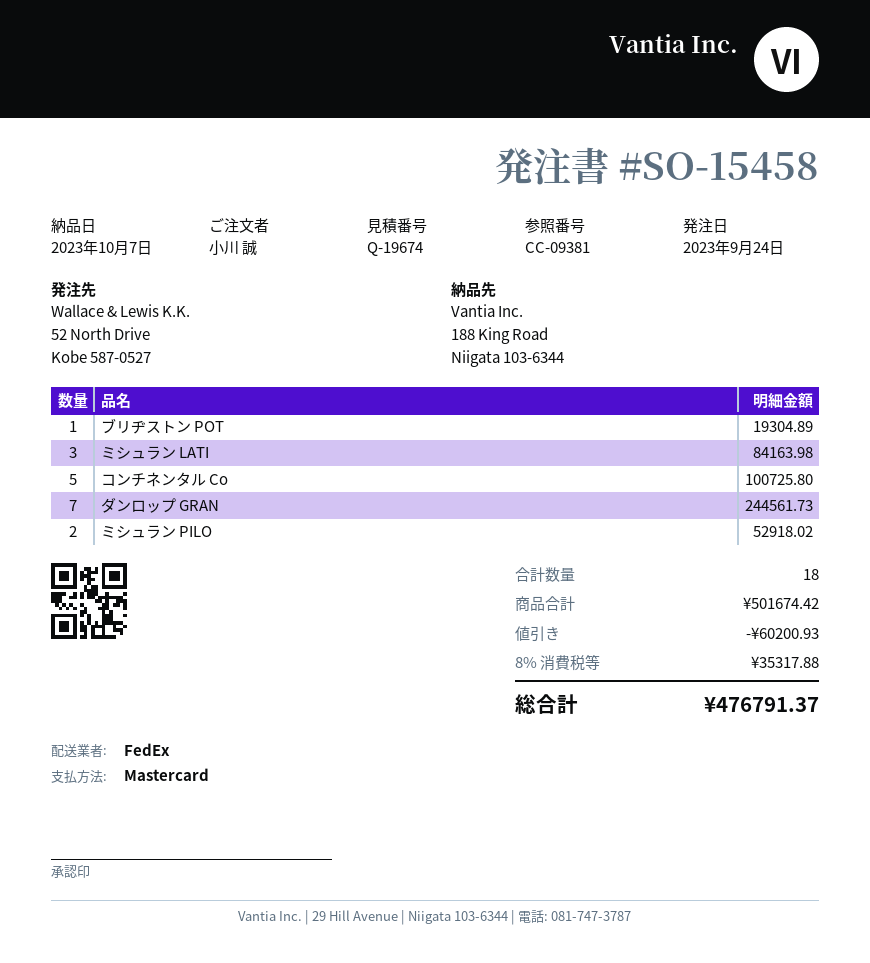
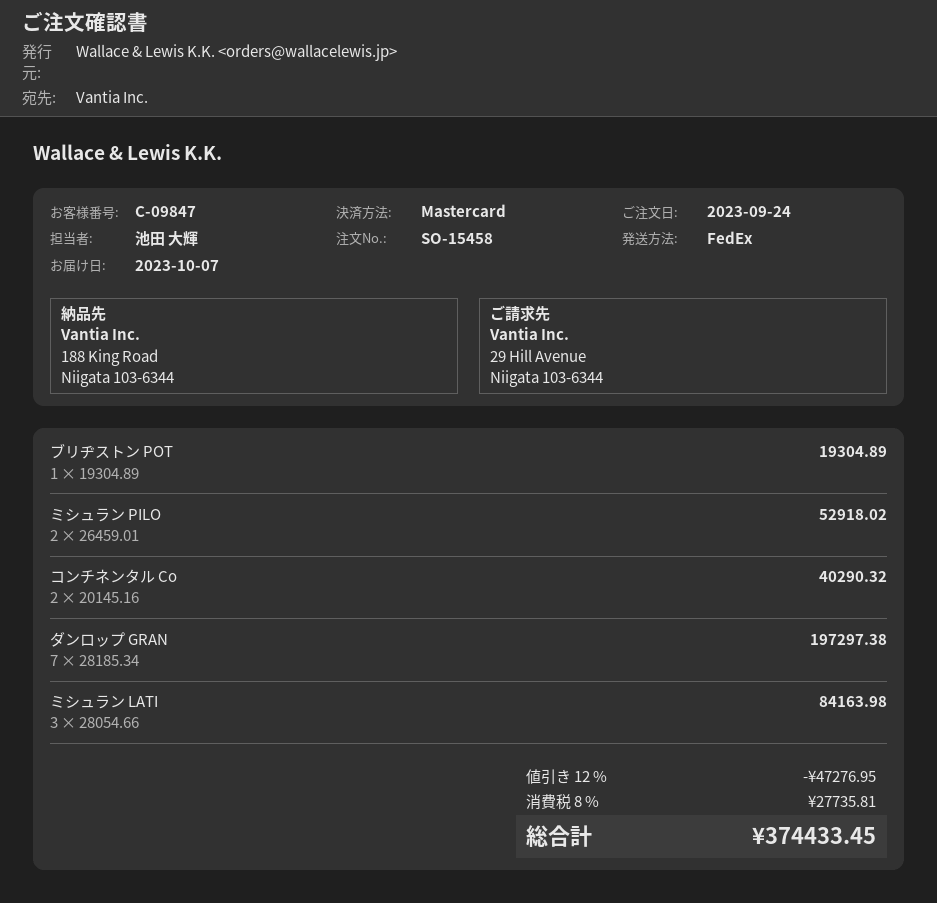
コンチネンタル Co: 5 for 100725.80 -> 2 for 40290.32
ダンロップ GRAN: 7 for 244561.73 -> 7 for 197297.38
discount: 60200.93 -> 47276.95
tax: 8% = 35317.88 -> 8% = 27735.81
total: 476791.37 -> 374433.45

